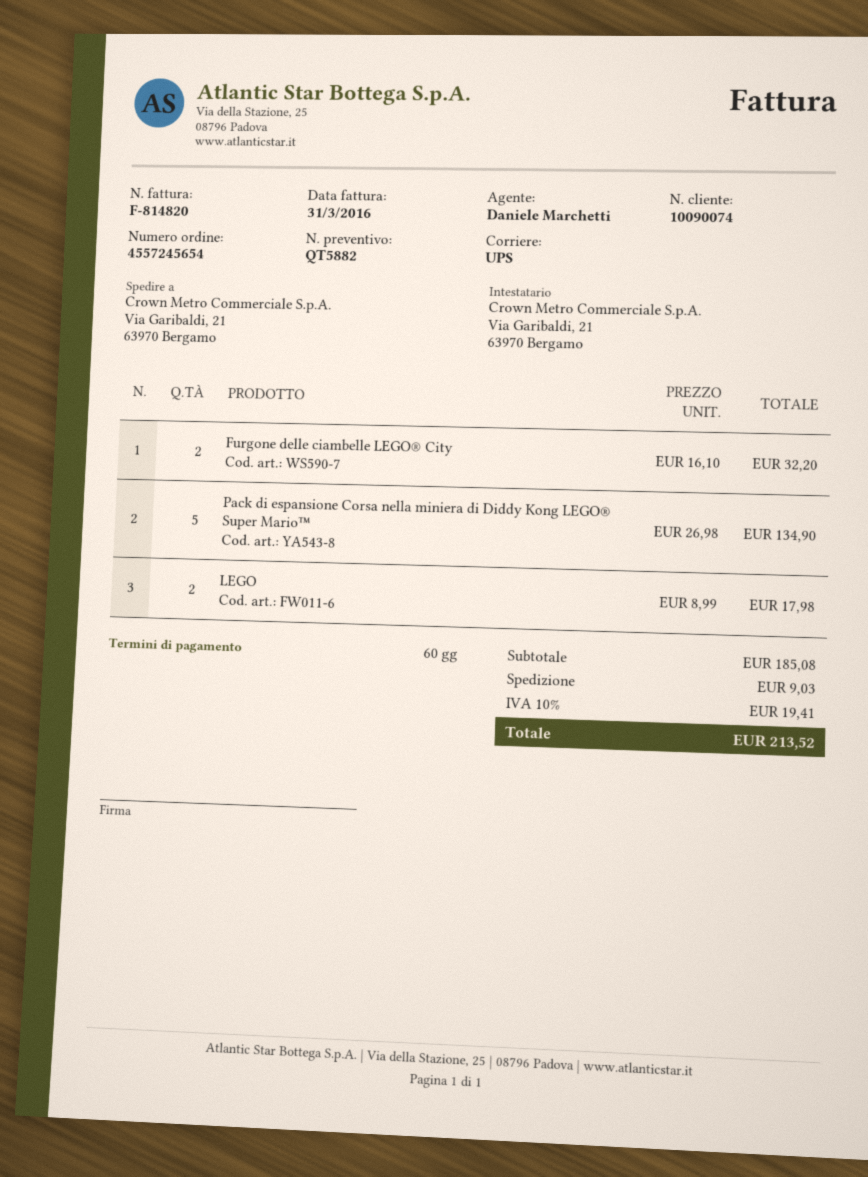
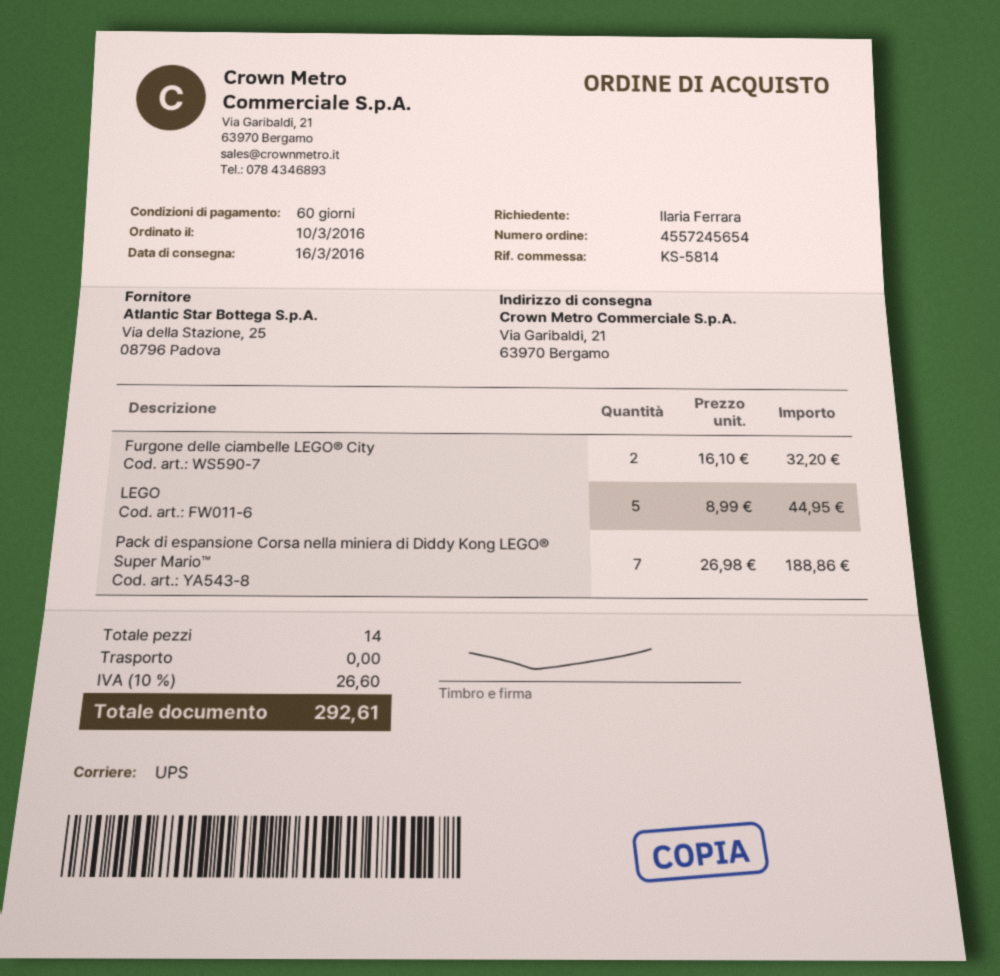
Pack di espansione Corsa nella miniera di Diddy Kong LEGO® Super Mario™: 5 x 26.98 = 134.90 -> 7 x 26.98 = 188.86
LEGO: 2 x 8.99 = 17.98 -> 5 x 8.99 = 44.95
shipping: 9.03 -> 0.00
tax: 10% = 19.41 -> 10% = 26.60
total: 213.52 -> 292.61

